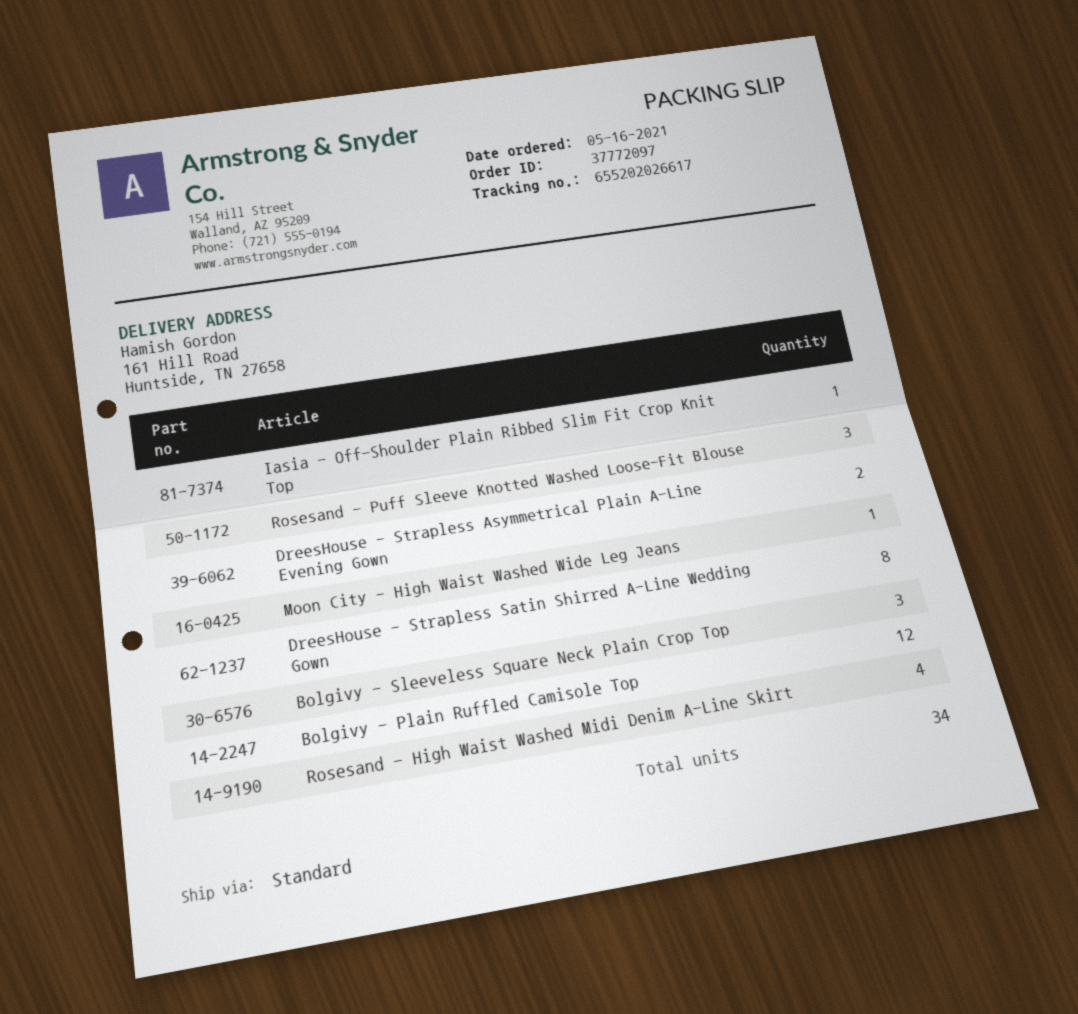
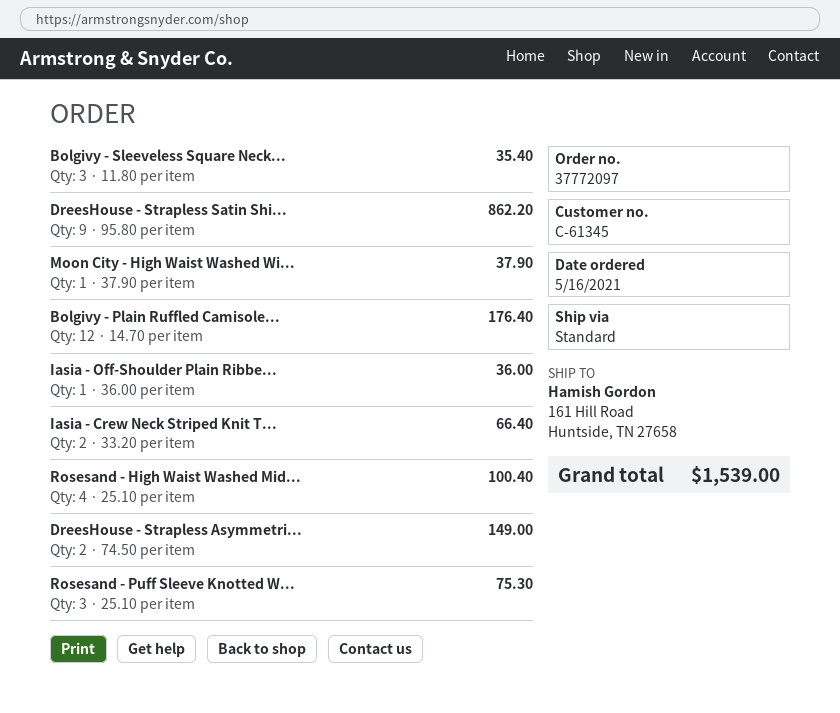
DreesHouse - Strapless Satin Shirred A-Line Wedding Gown: 8 -> 9
Iasia - Crew Neck Striped Knit T...: none -> 2

